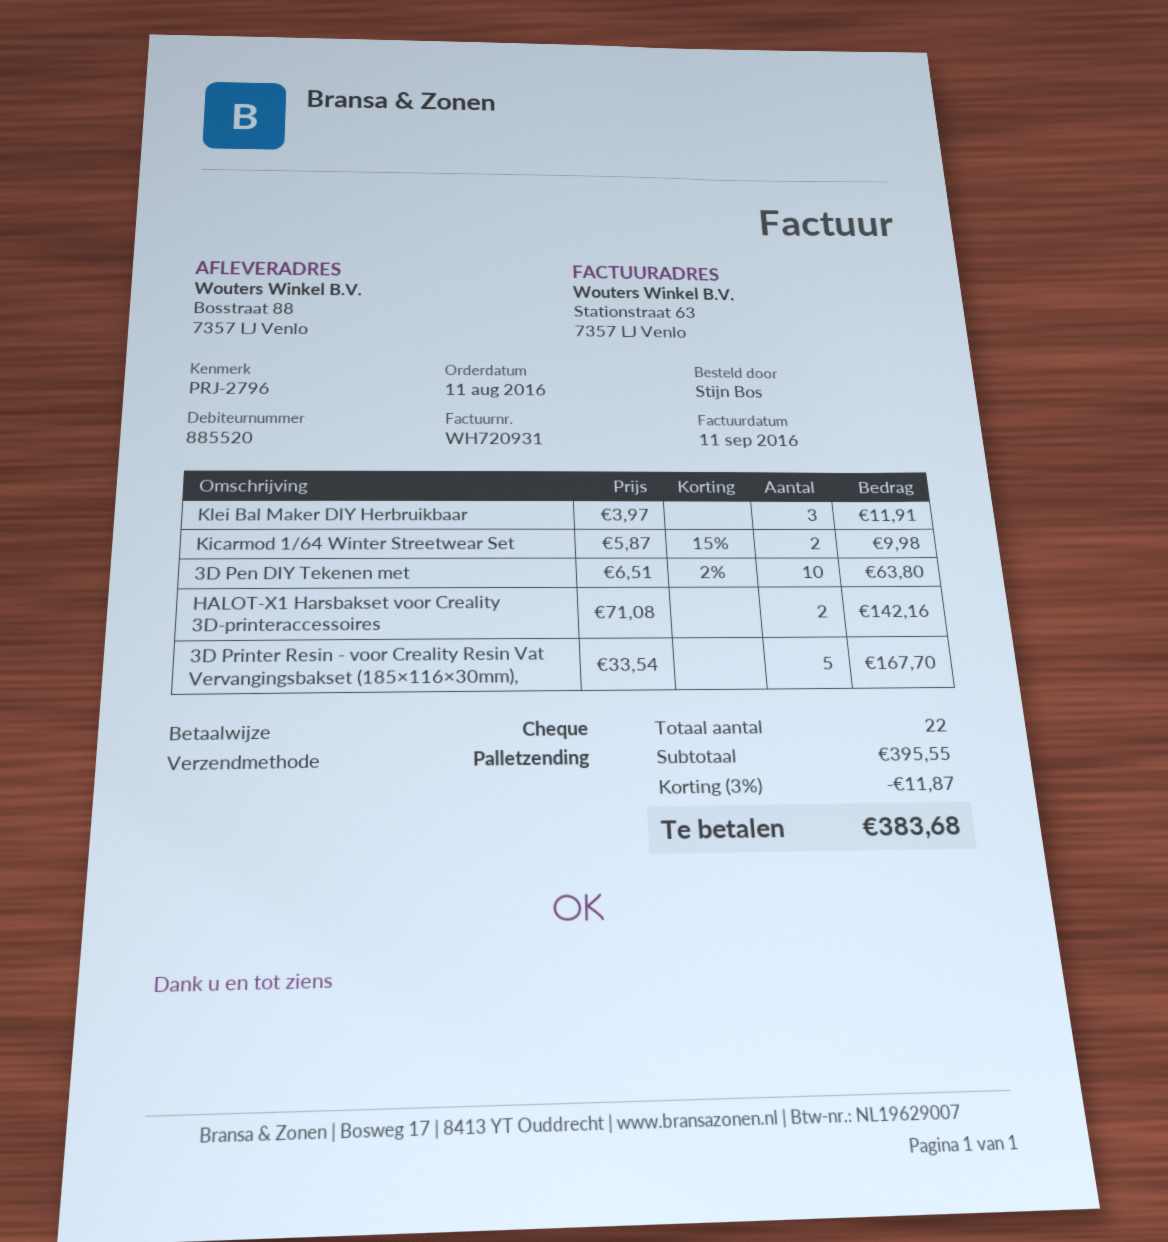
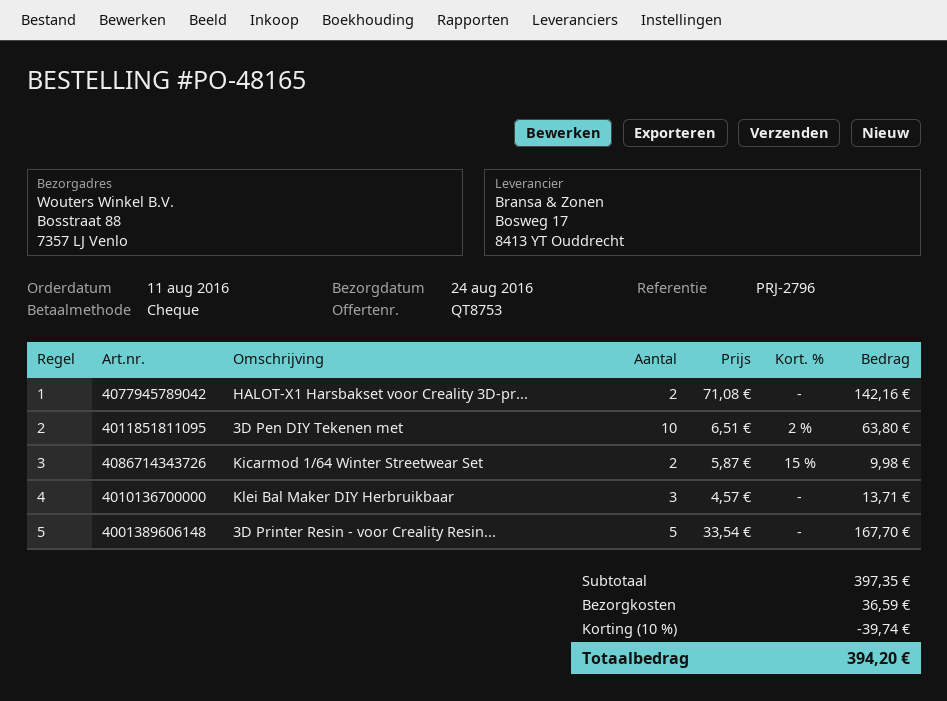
Klei Bal Maker DIY Herbruikbaar: 3 x 3.97 = 11.91 -> 3 x 4.57 = 13.71
subtotal: 395.55 -> 397.35
discount: 3% = 11.87 -> 10% = 39.74
shipping: none -> 36.59
total: 383.68 -> 394.20

